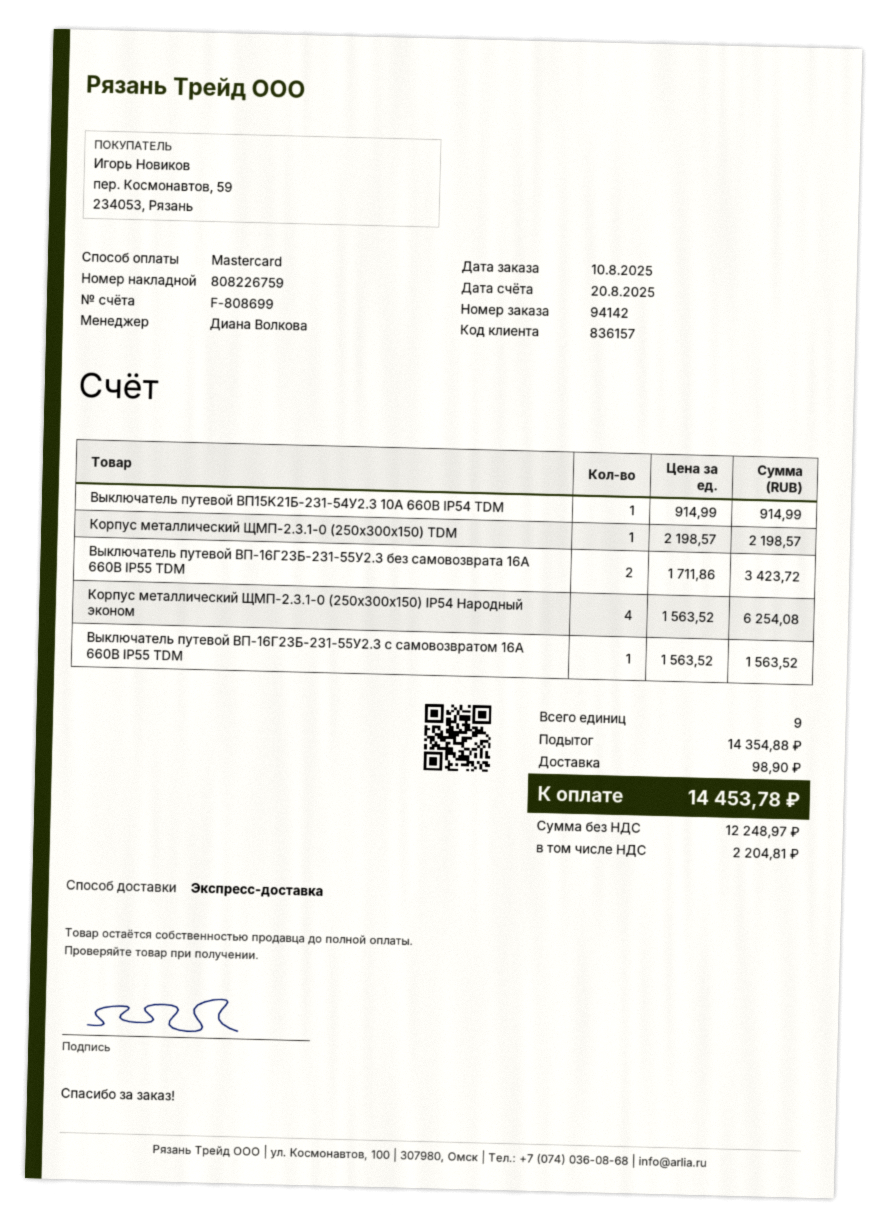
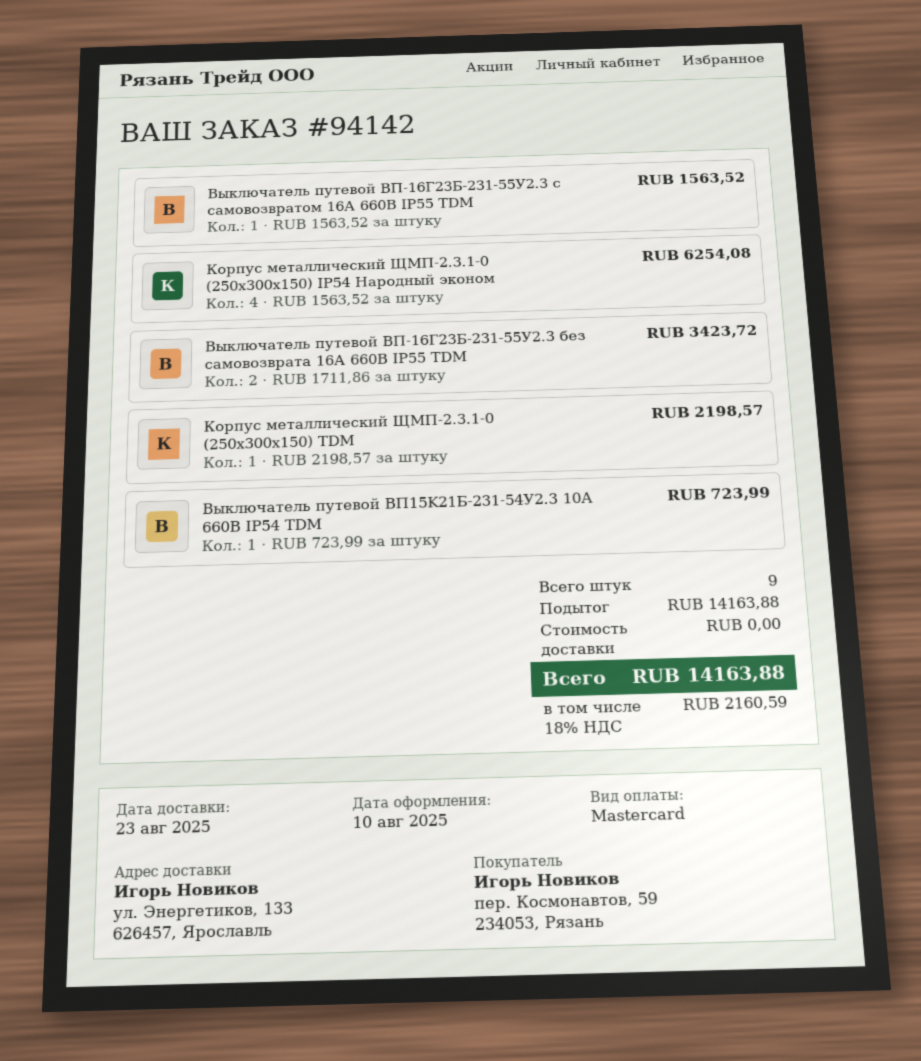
Выключатель путевой ВП15K21Б-231-54У2.3 10А 660В IP54 TDM: 1 x 914.99 = 914.99 -> 1 x 723.99 = 723.99
subtotal: 14354.88 -> 14163.88
shipping: 98.90 -> 0.00
tax: 2204.81 -> 2160.59
total: 14453.78 -> 14163.88

